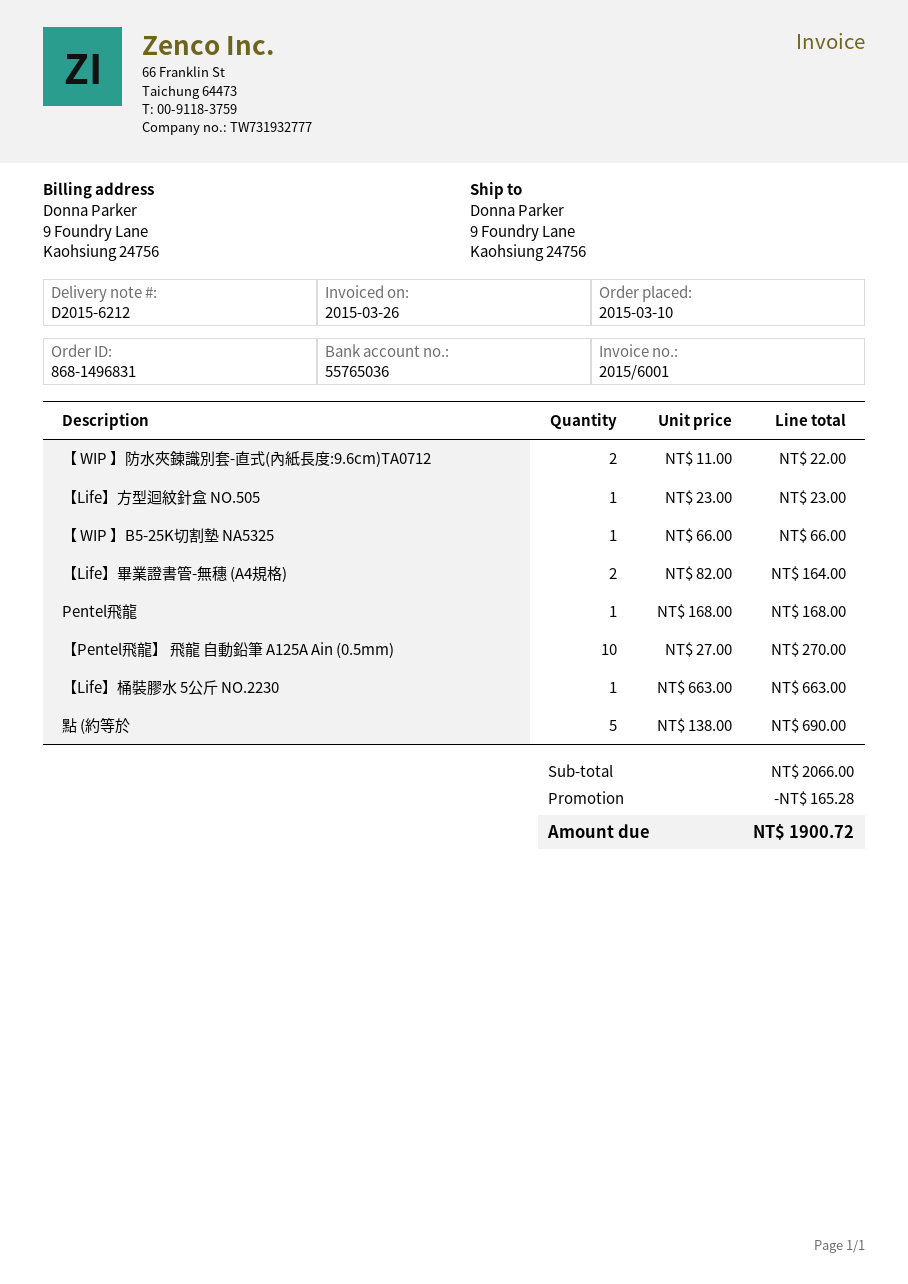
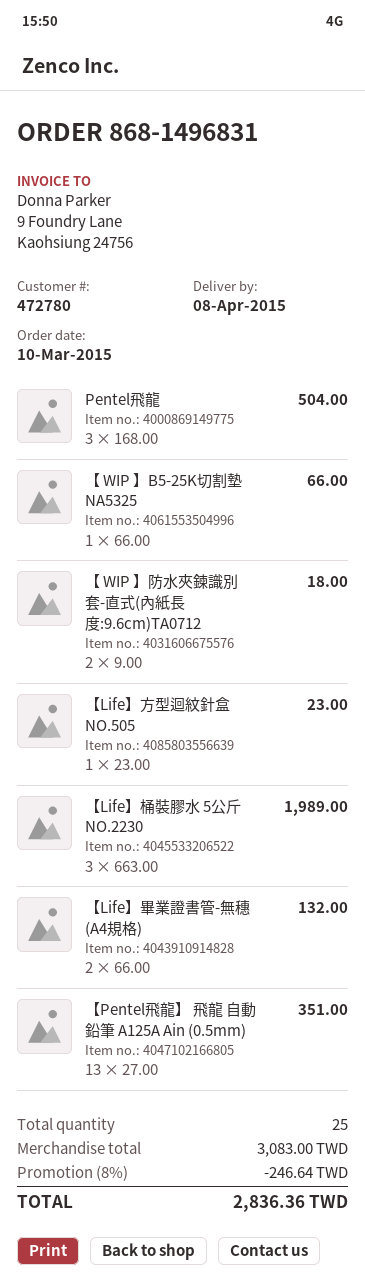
【 WIP 】防水夾鍊識別套-直式(內紙長度:9.6cm)TA0712: 2 x 11.00 = 22.00 -> 2 x 9.00 = 18.00
【Life】畢業證書管-無穗 (A4規格): 2 x 82.00 = 164.00 -> 2 x 66.00 = 132.00
Pentel飛龍: 1 x 168.00 = 168.00 -> 3 x 168.00 = 504.00
【Pentel飛龍】 飛龍 自動鉛筆 A125A Ain (0.5mm): 10 x 27.00 = 270.00 -> 13 x 27.00 = 351.00
【Life】桶裝膠水 5公斤 NO.2230: 1 x 663.00 = 663.00 -> 3 x 663.00 = 1989.00
點 (約等於: 5 x 138.00 = 690.00 -> none
subtotal: 2066.00 -> 3083.00
discount: 165.28 -> 246.64
total: 1900.72 -> 2836.36

